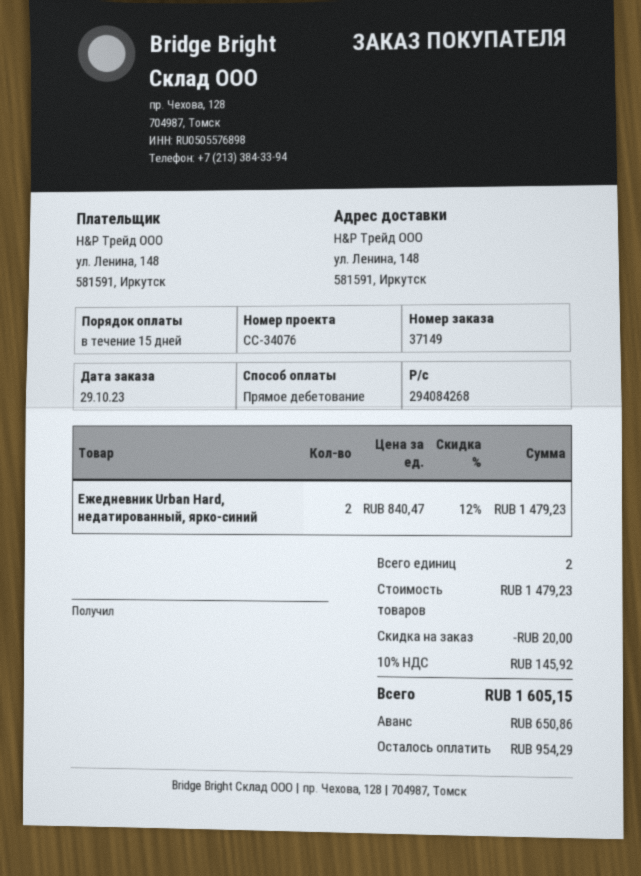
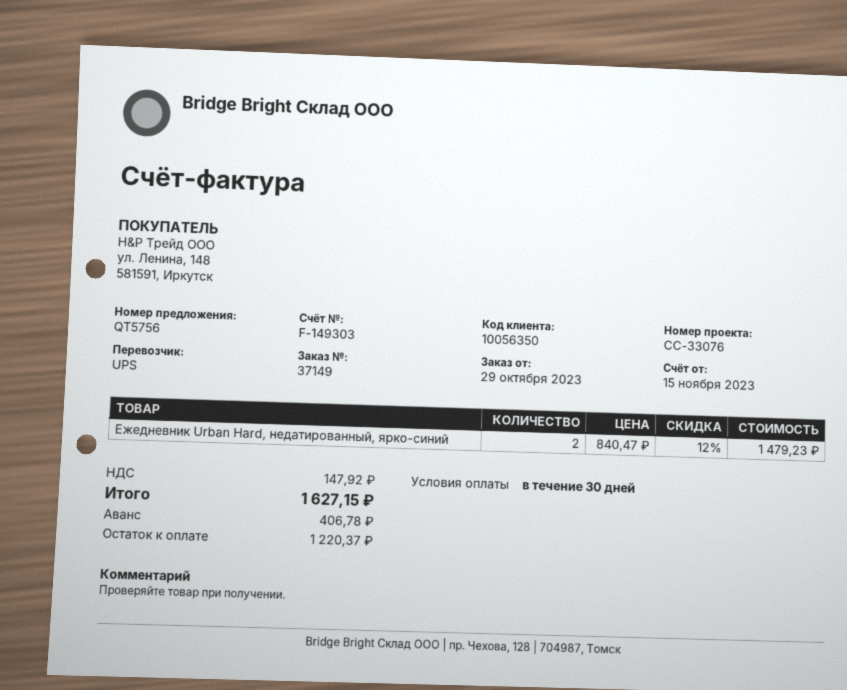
payment terms: 15 days -> 30 days
reference: CC-34076 -> CC-33076
discount: 20.00 -> none
tax: 145.92 -> 147.92
total: 1605.15 -> 1627.15
deposit: 650.86 -> 406.78
balance: 954.29 -> 1220.37

